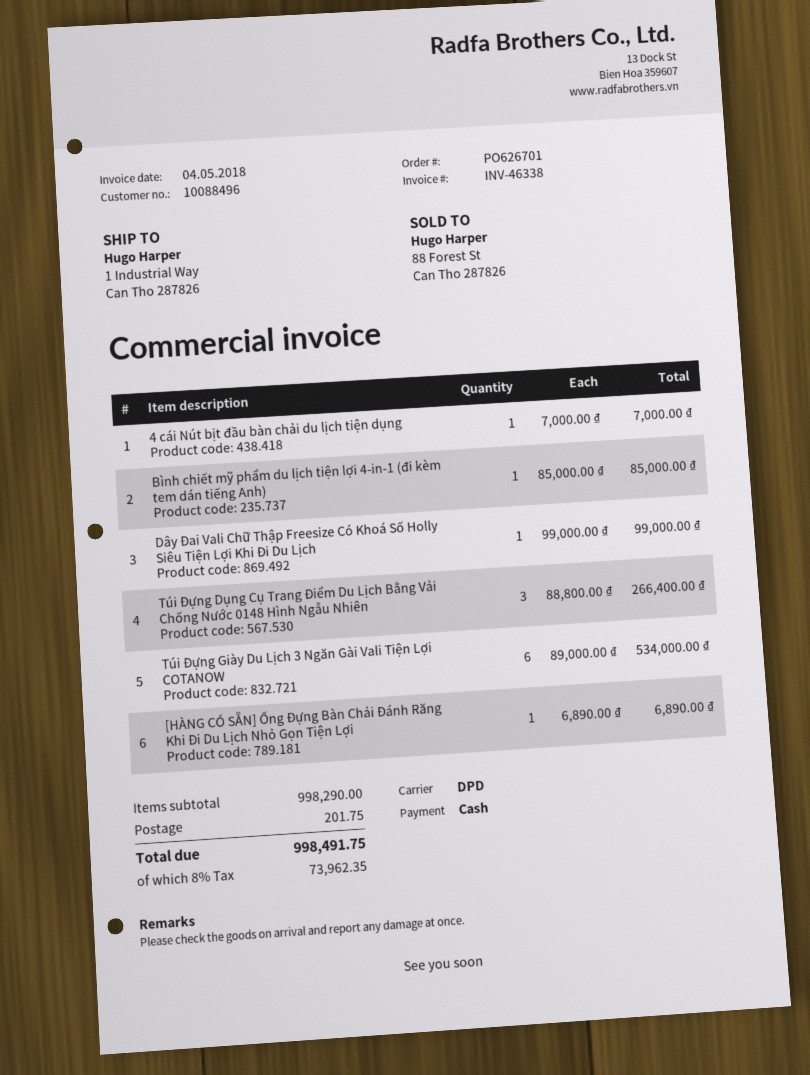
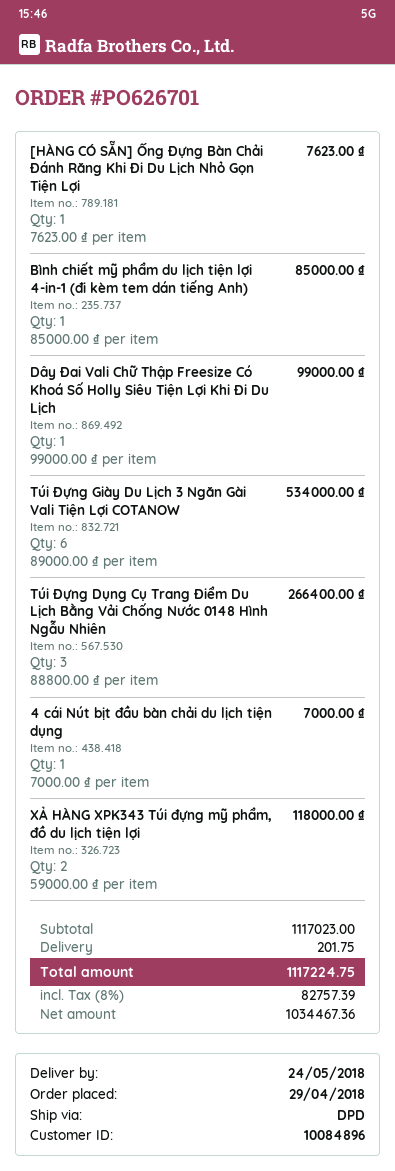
customer number: 10088496 -> 10084896
[HÀNG CÓ SẴN] Ống Đựng Bàn Chải Đánh Răng Khi Đi Du Lịch Nhỏ Gọn Tiện Lợi: 1 x 6890.00 = 6890.00 -> 1 x 7623.00 = 7623.00
XẢ HÀNG XPK343 Túi đựng mỹ phẩm, đồ du lịch tiện lợi: none -> 2 x 59000.00 = 118000.00
subtotal: 998290.00 -> 1117023.00
tax: 8% = 73962.35 -> 8% = 82757.39
total: 998491.75 -> 1117224.75

